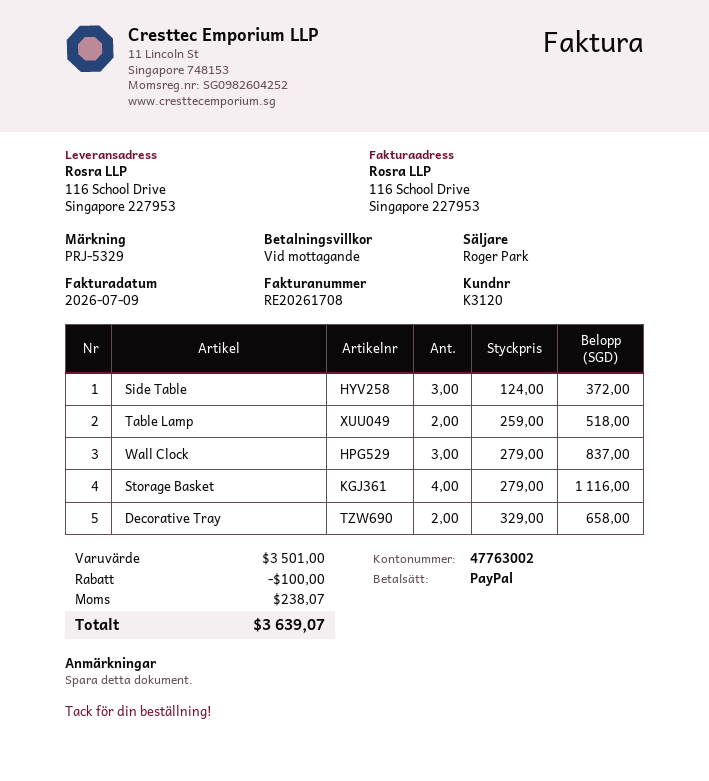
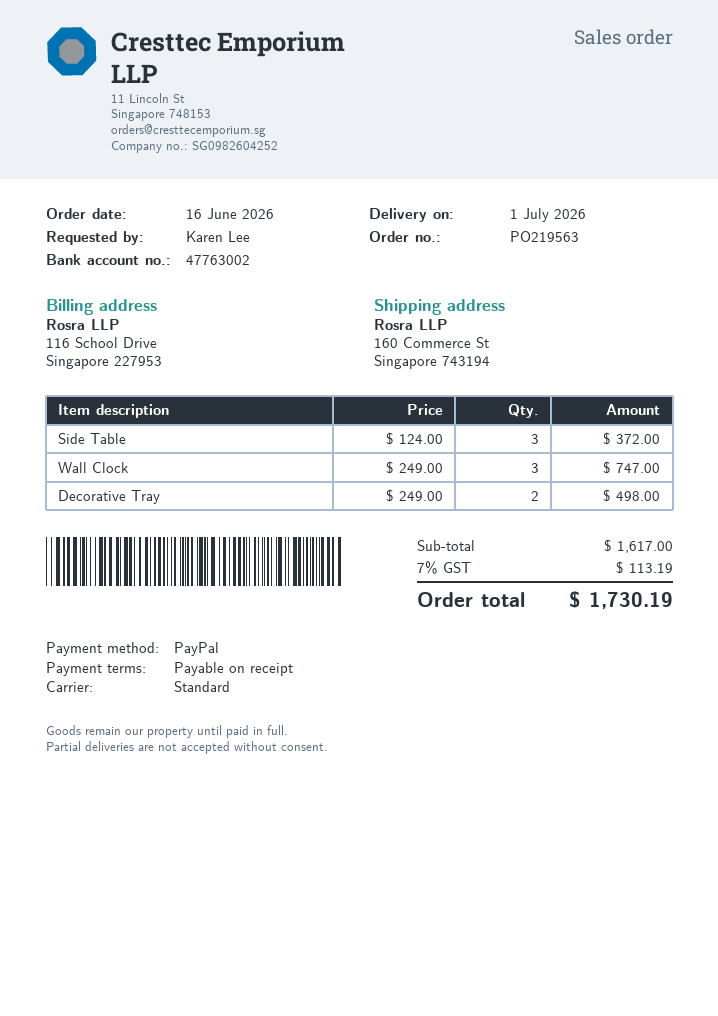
ship to: 116 School Drive, Singapore 227953 -> 160 Commerce St, Singapore 743194
Table Lamp: 2 x 259.00 = 518.00 -> none
Wall Clock: 3 x 279.00 = 837.00 -> 3 x 249.00 = 747.00
Storage Basket: 4 x 279.00 = 1116.00 -> none
Decorative Tray: 2 x 329.00 = 658.00 -> 2 x 249.00 = 498.00
subtotal: 3501.00 -> 1617.00
discount: 100.00 -> none
tax: 238.07 -> 113.19
total: 3639.07 -> 1730.19

